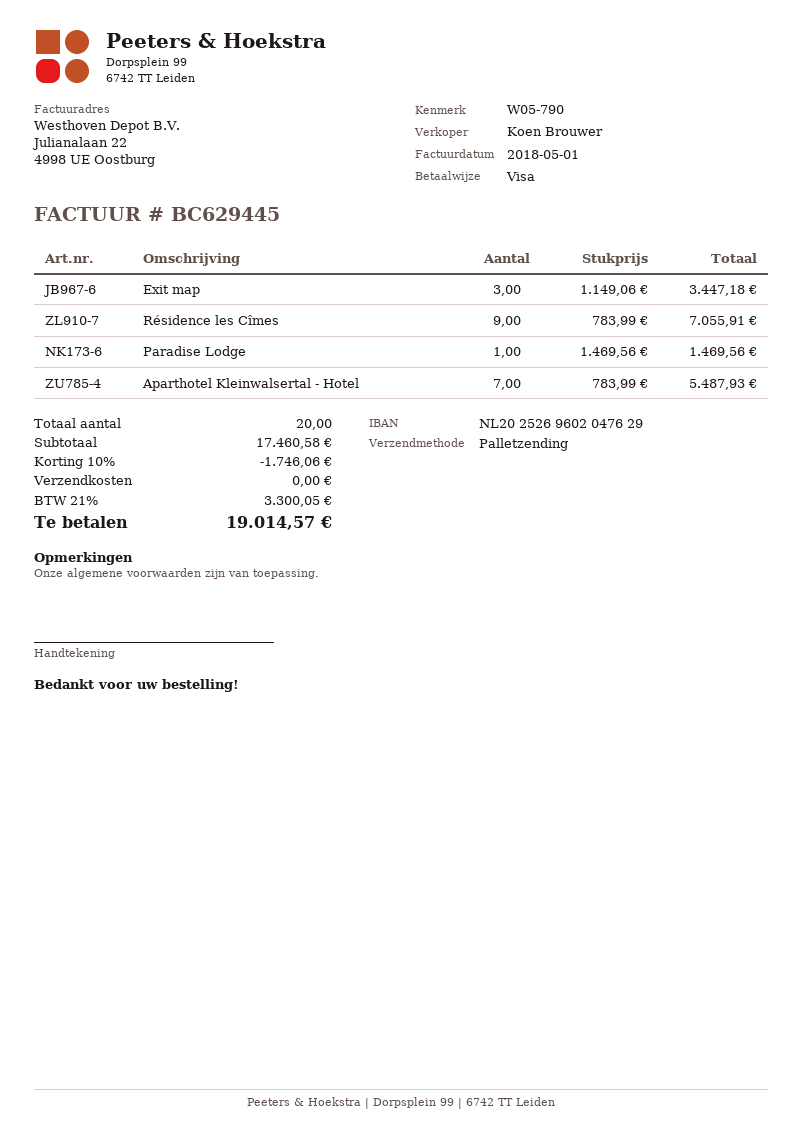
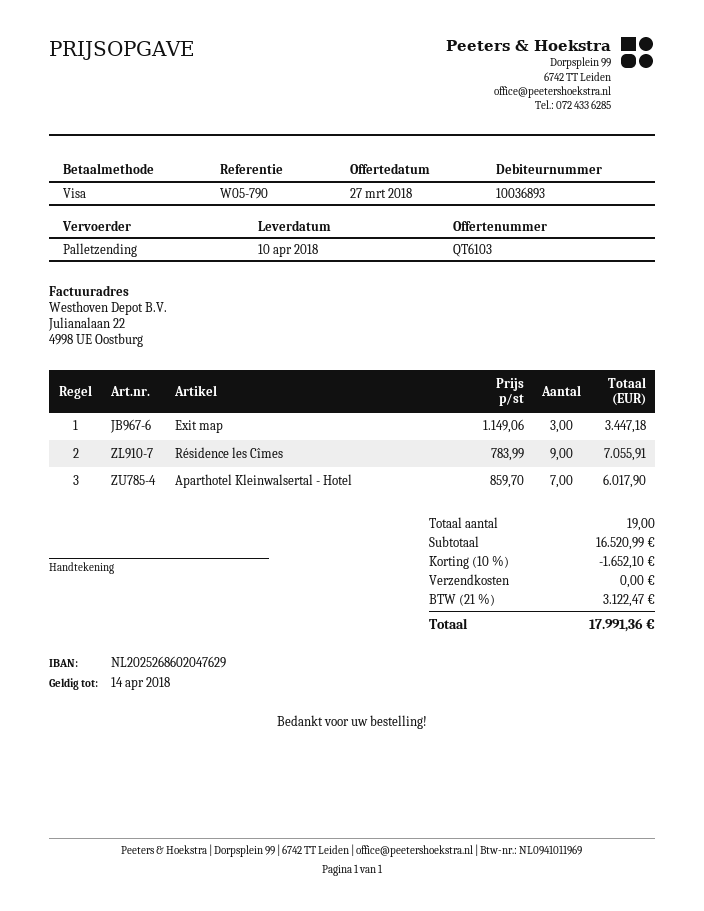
bank account: NL2025269602047629 -> NL2025268602047629
Paradise Lodge: 1 x 1469.56 = 1469.56 -> none
Aparthotel Kleinwalsertal - Hotel: 7 x 783.99 = 5487.93 -> 7 x 859.70 = 6017.90
total quantity: 20 -> 19
subtotal: 17460.58 -> 16520.99
discount: 10% = 1746.06 -> 10% = 1652.10
tax: 21% = 3300.05 -> 21% = 3122.47
total: 19014.57 -> 17991.36

